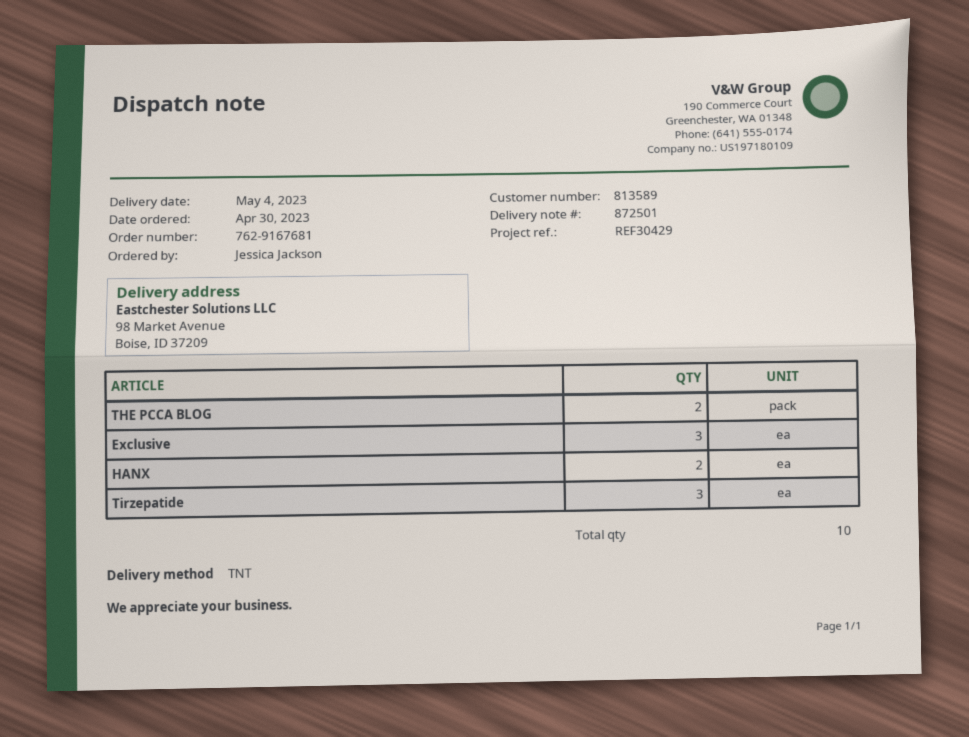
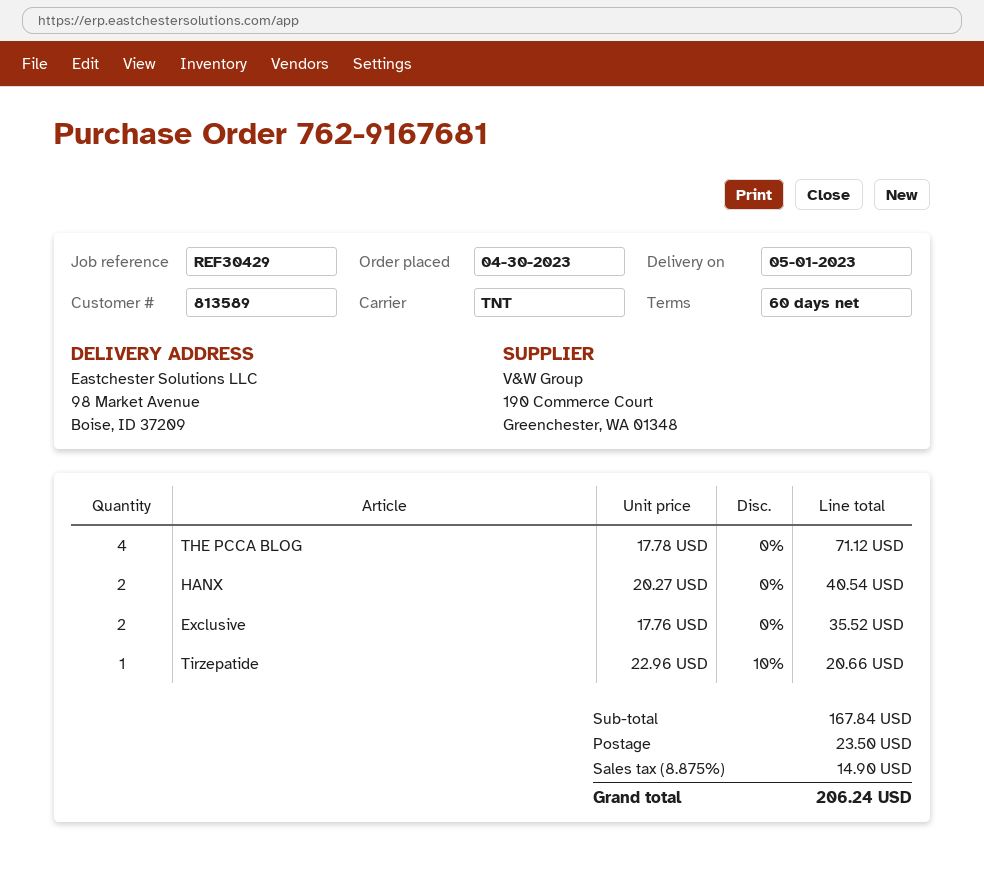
delivery date: 2023-05-04 -> 2023-05-01
THE PCCA BLOG: 2 -> 4
Exclusive: 3 -> 2
Tirzepatide: 3 -> 1

